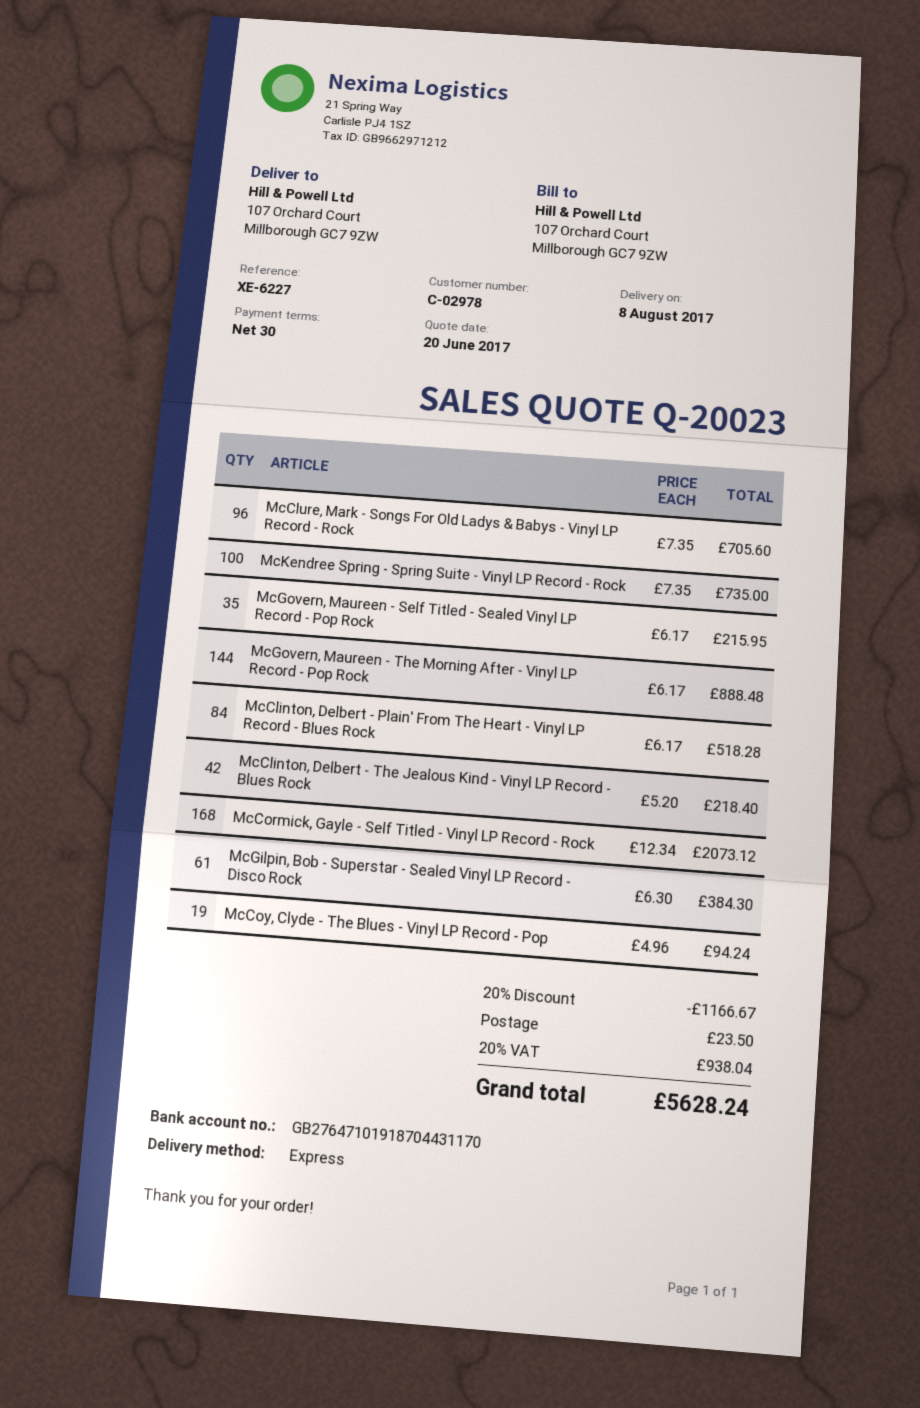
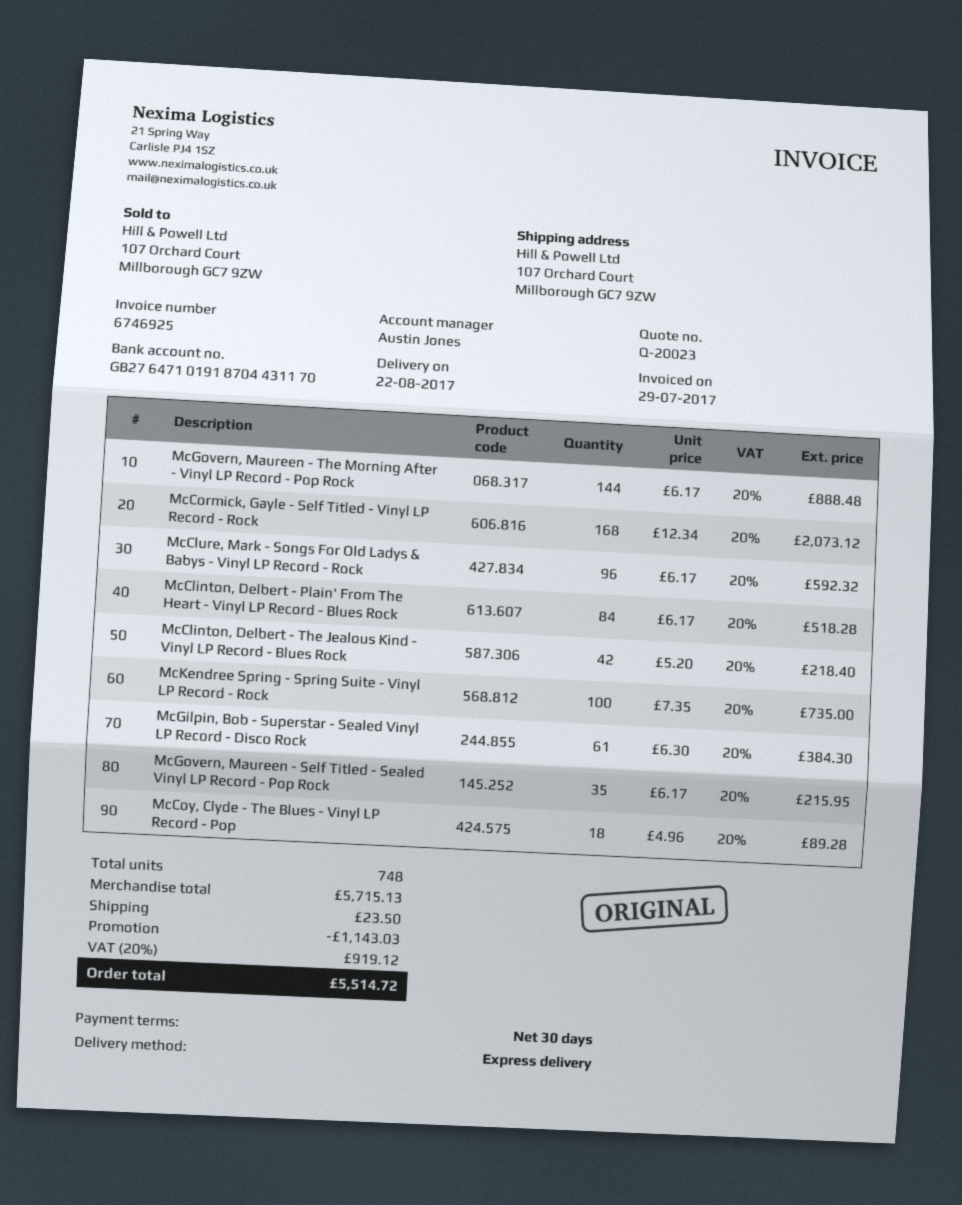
delivery date: 2017-08-08 -> 2017-08-22
McClure, Mark - Songs For Old Ladys & Babys - Vinyl LP Record - Rock: 96 x 7.35 = 705.60 -> 96 x 6.17 = 592.32
McCoy, Clyde - The Blues - Vinyl LP Record - Pop: 19 x 4.96 = 94.24 -> 18 x 4.96 = 89.28
discount: 1166.67 -> 1143.03
tax: 20% = 938.04 -> 20% = 919.12
total: 5628.24 -> 5514.72

